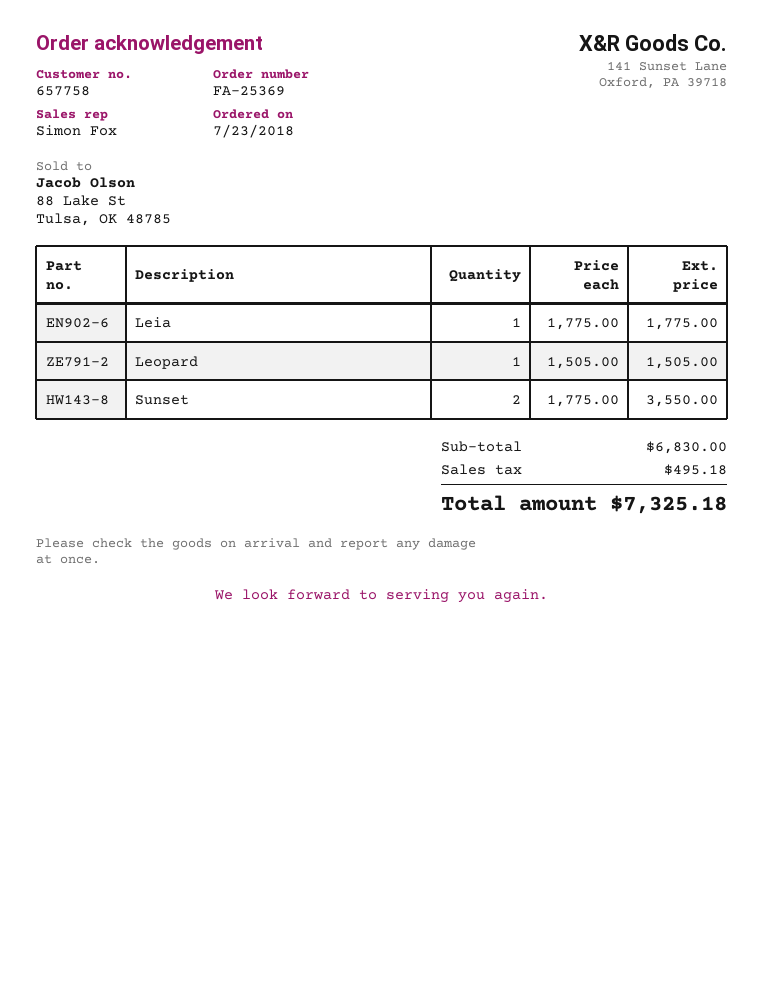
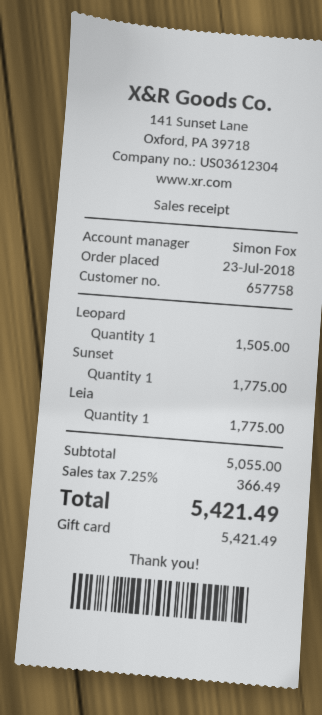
Sunset: 2 for 3550.00 -> 1 for 1775.00
subtotal: 6830.00 -> 5055.00
tax: 495.18 -> 366.49
total: 7325.18 -> 5421.49

